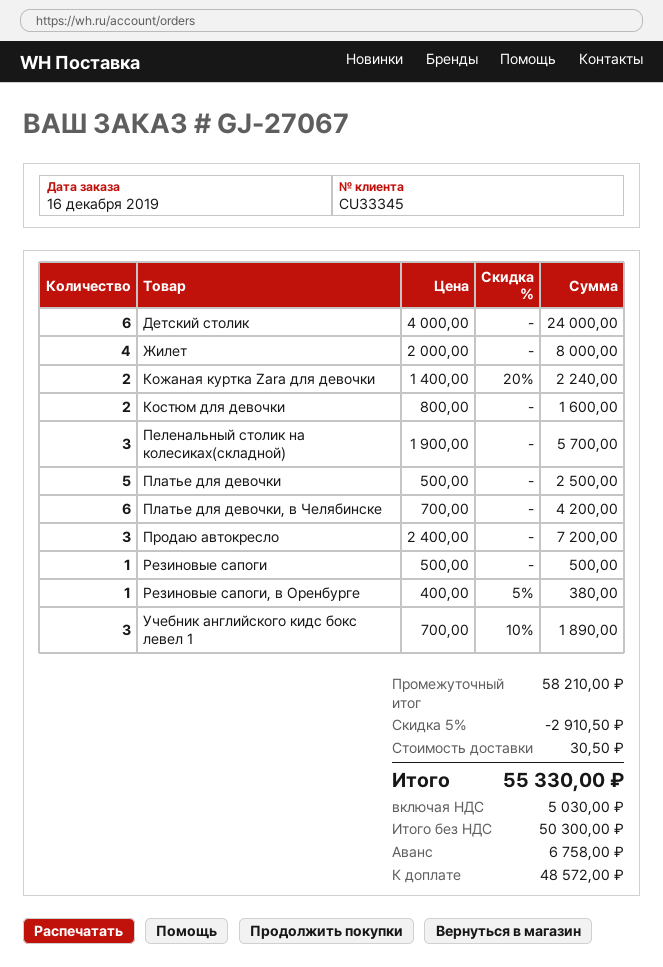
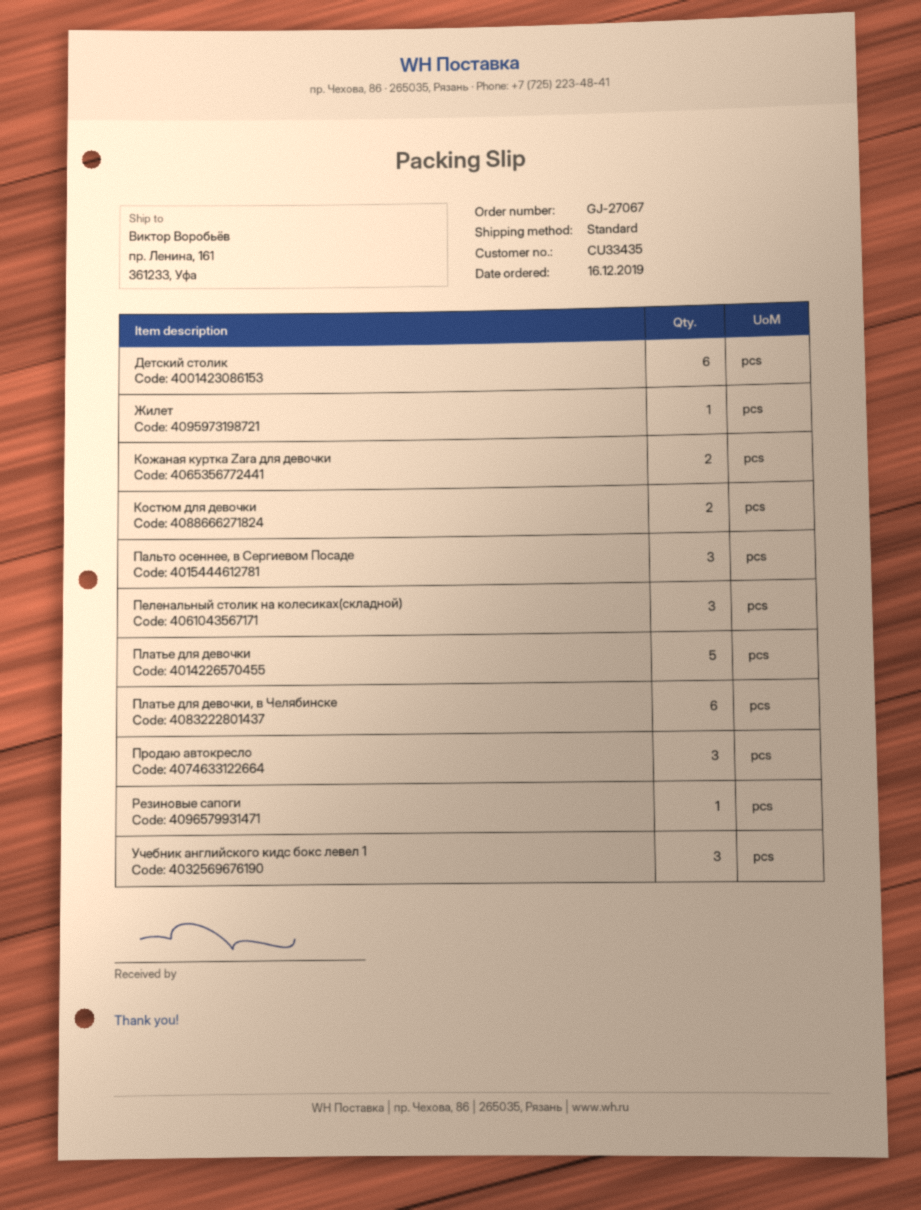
customer number: CU33345 -> CU33435
Жилет: 4 -> 1
Резиновые сапоги, в Оренбурге: 1 -> none
Пальто осеннее, в Сергиевом Посаде: none -> 3

